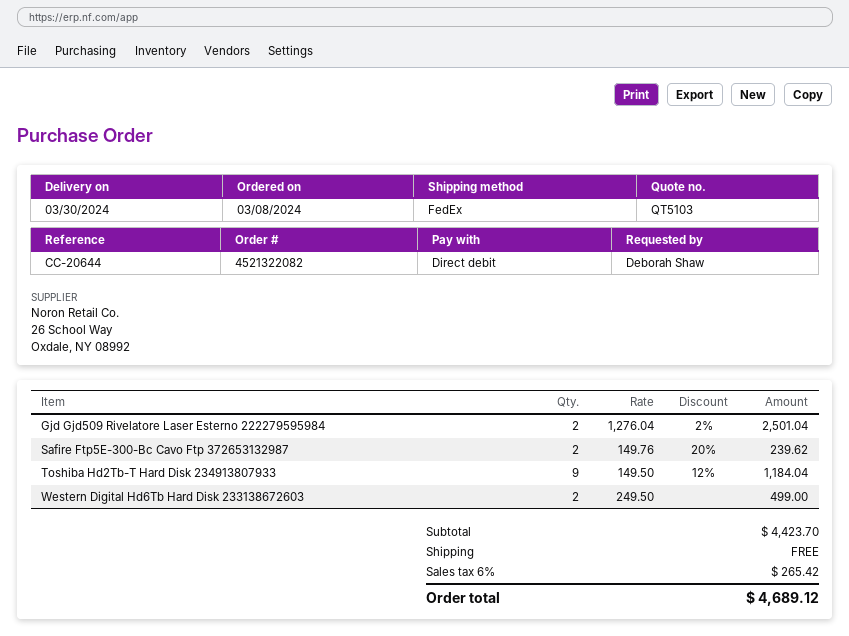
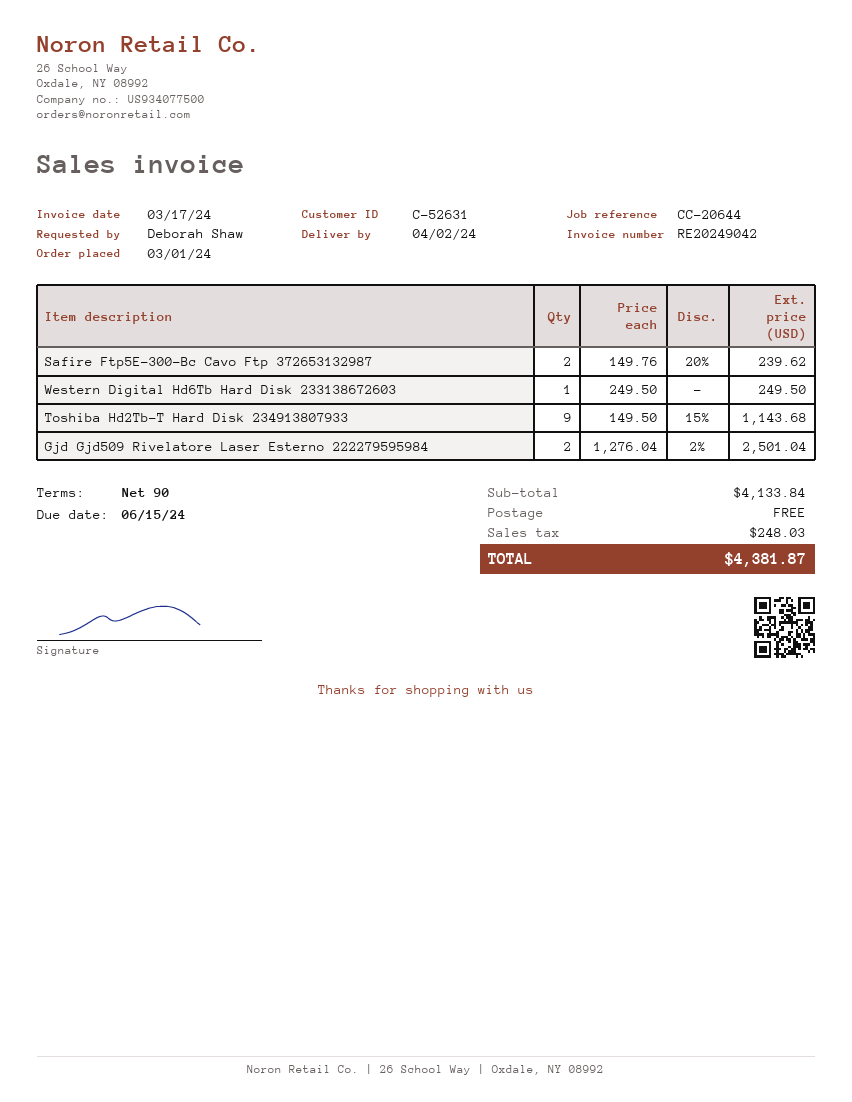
order date: 2024-03-08 -> 2024-03-01
delivery date: 2024-03-30 -> 2024-04-02
Toshiba Hd2Tb-T Hard Disk 234913807933: 9 x 149.50 - 12% = 1184.04 -> 9 x 149.50 - 15% = 1143.68
Western Digital Hd6Tb Hard Disk 233138672603: 2 x 249.50 = 499.00 -> 1 x 249.50 = 249.50
subtotal: 4423.70 -> 4133.84
tax: 265.42 -> 248.03
total: 4689.12 -> 4381.87

